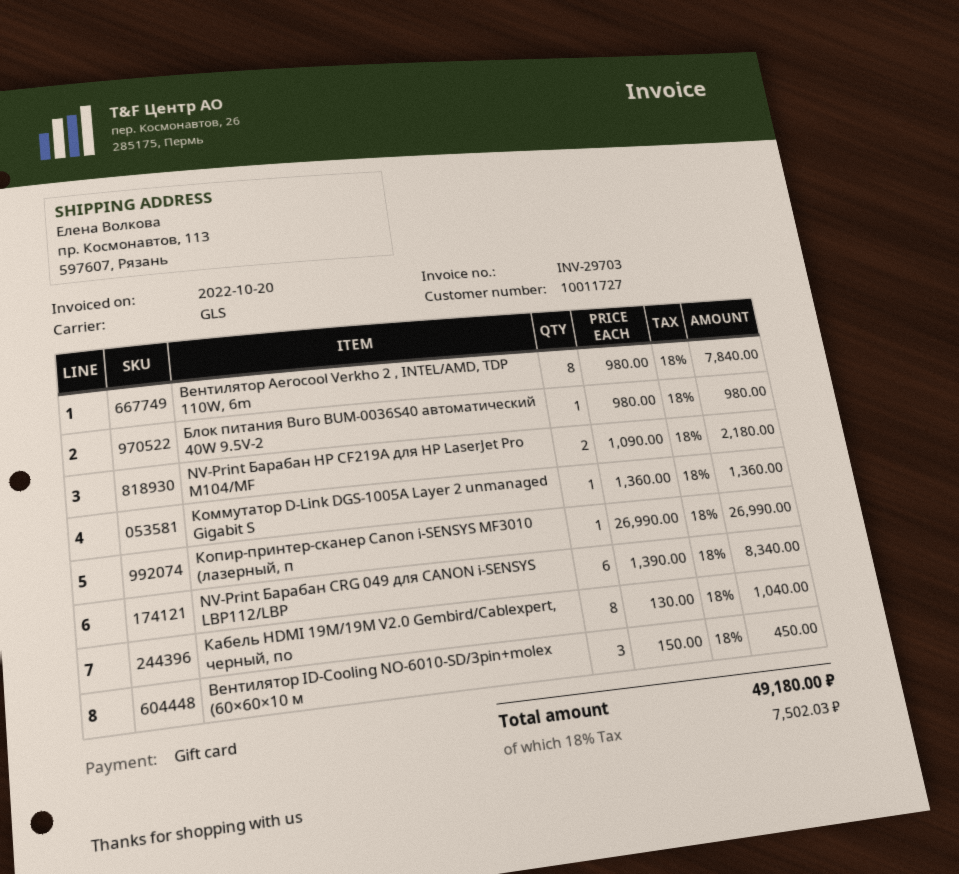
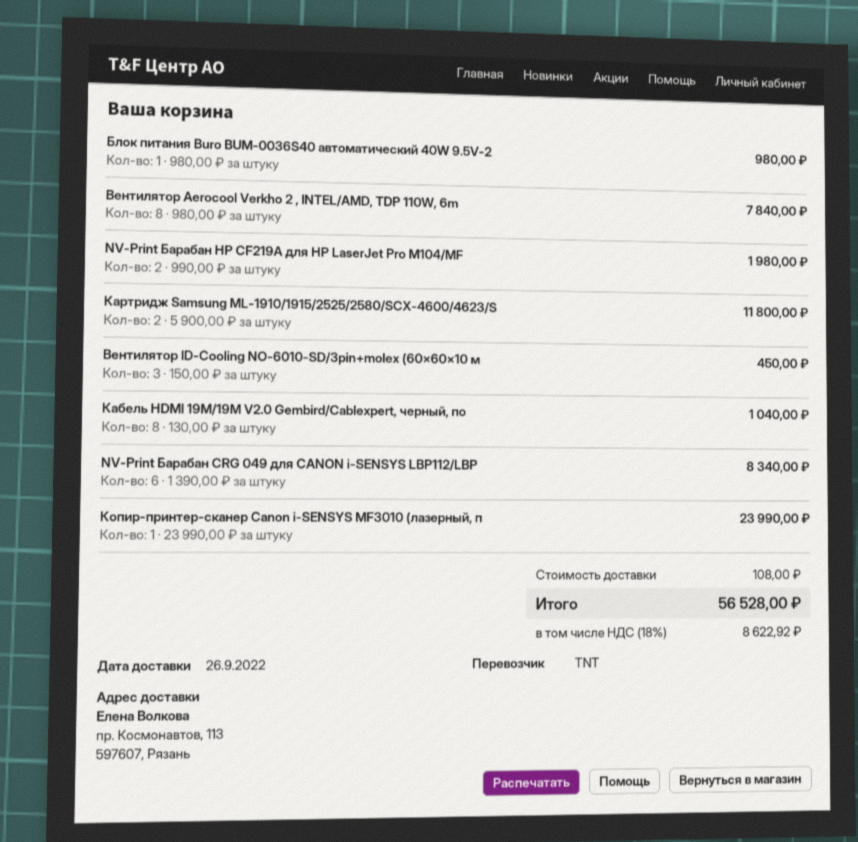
shipping method: GLS -> TNT
NV-Print Барабан HP CF219A для HP LaserJet Pro M104/MF: 2 x 1090.00 = 2180.00 -> 2 x 990.00 = 1980.00
Коммутатор D-Link DGS-1005A Layer 2 unmanaged Gigabit S: 1 x 1360.00 = 1360.00 -> none
Копир-принтер-сканер Canon i-SENSYS MF3010 (лазерный, п: 1 x 26990.00 = 26990.00 -> 1 x 23990.00 = 23990.00
Картридж Samsung ML-1910/1915/2525/2580/SCX-4600/4623/S: none -> 2 x 5900.00 = 11800.00
shipping: none -> 108.00
tax: 18% = 7502.03 -> 18% = 8622.92
total: 49180.00 -> 56528.00

